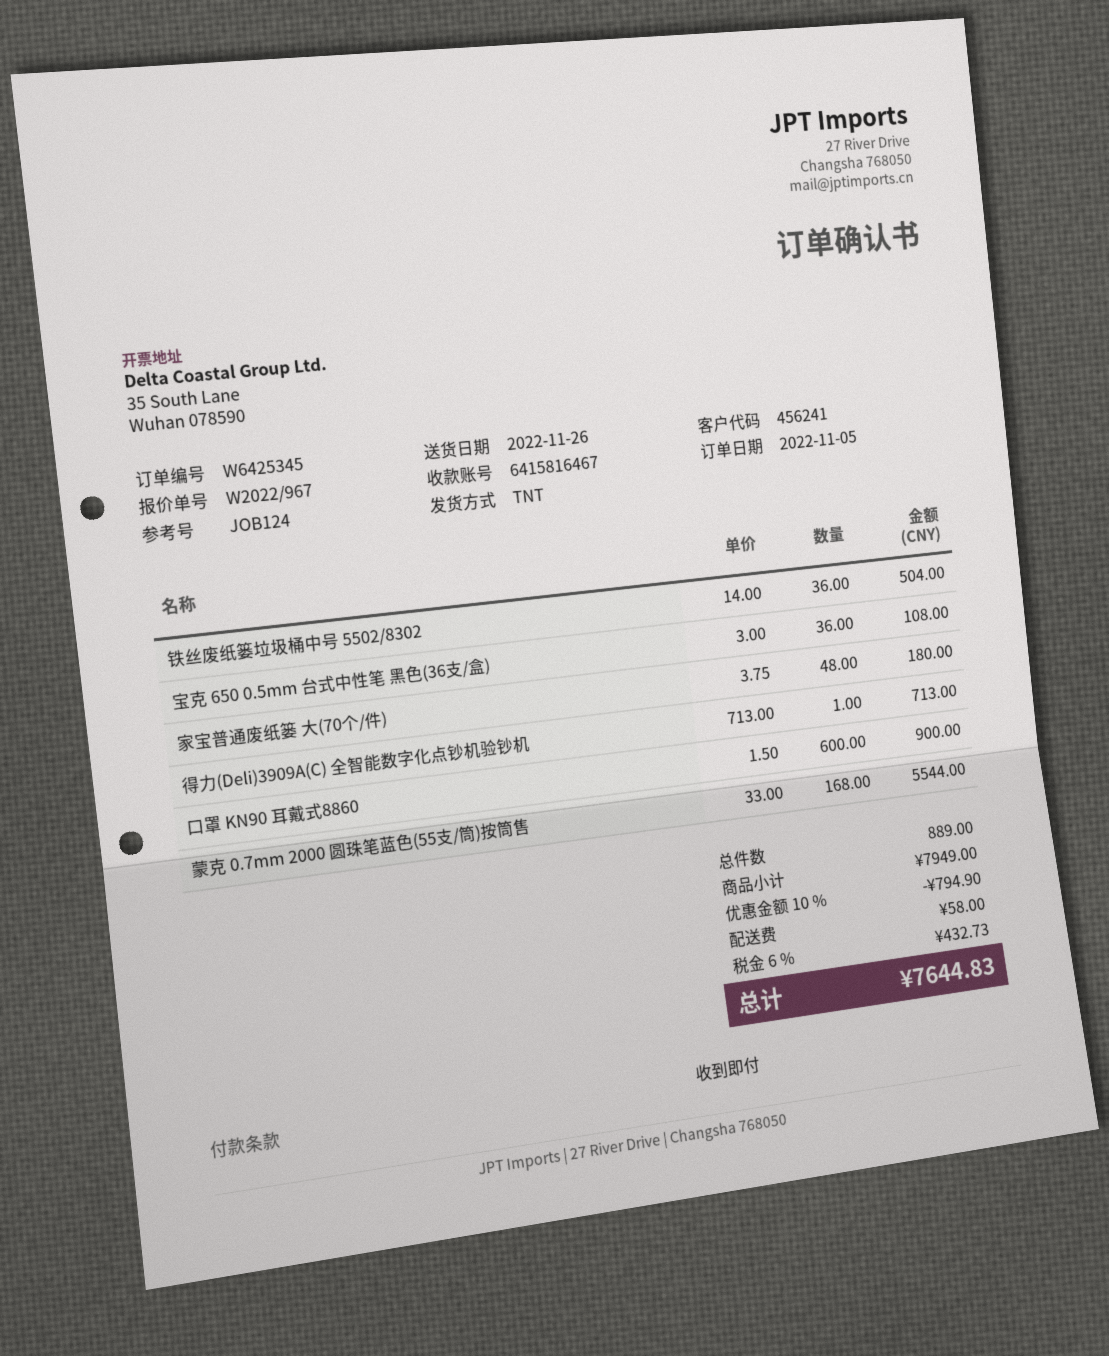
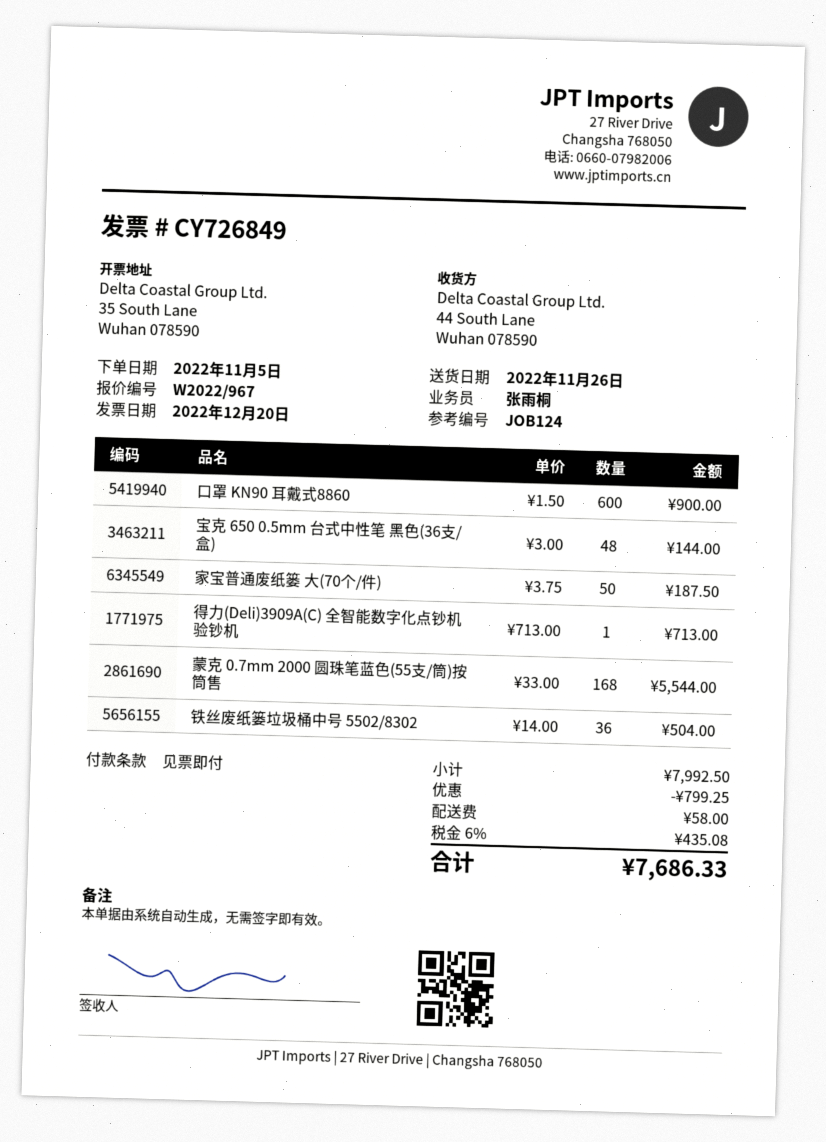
宝克 650 0.5mm 台式中性笔 黑色(36支/盒): 36 x 3.00 = 108.00 -> 48 x 3.00 = 144.00
家宝普通废纸篓 大(70个/件): 48 x 3.75 = 180.00 -> 50 x 3.75 = 187.50
subtotal: 7949.00 -> 7992.50
discount: 794.90 -> 799.25
tax: 6% = 432.73 -> 6% = 435.08
total: 7644.83 -> 7686.33

